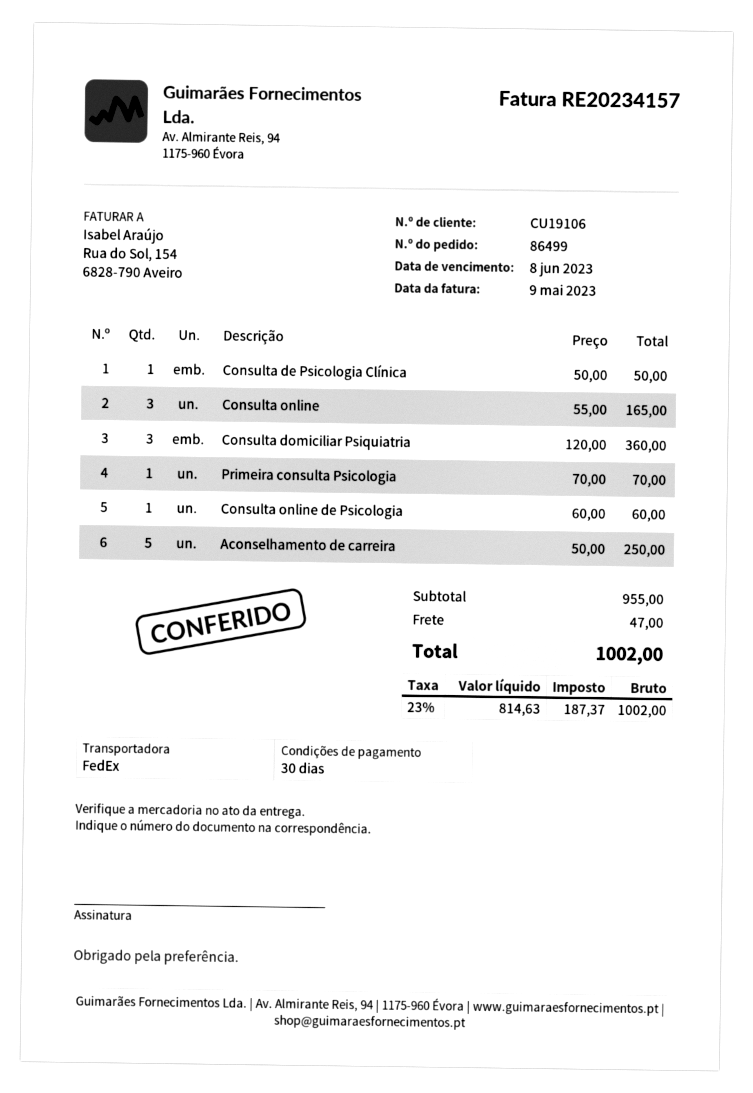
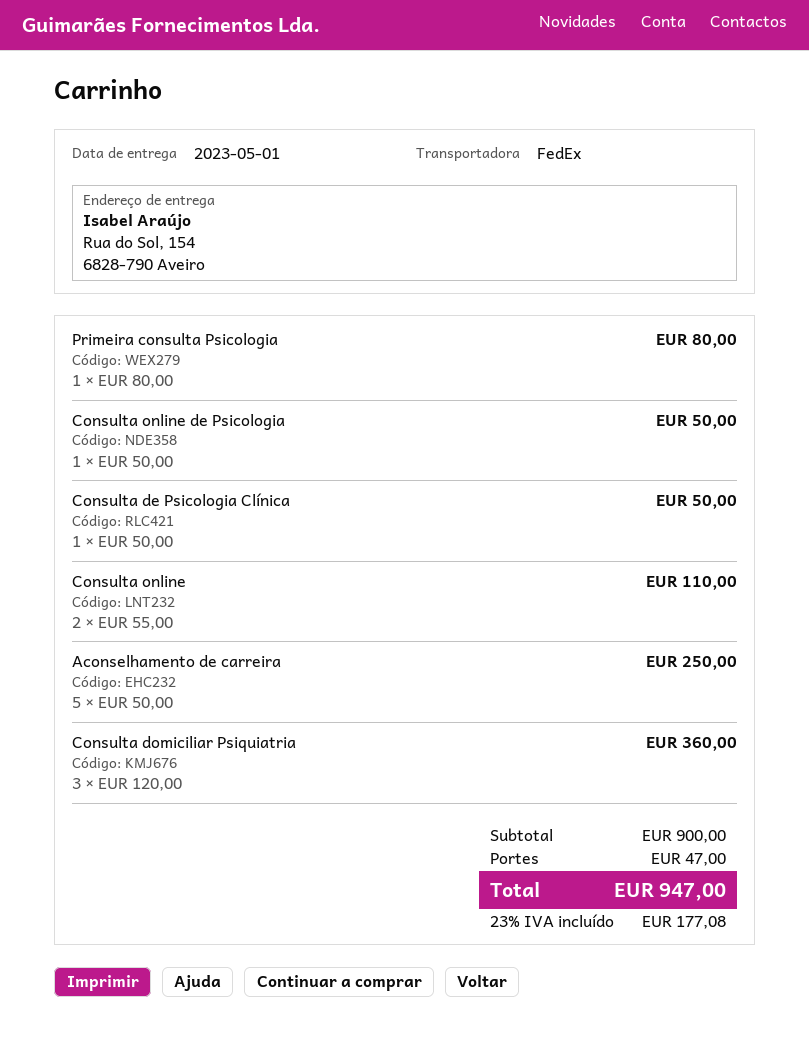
Consulta online: 3 x 55.00 = 165.00 -> 2 x 55.00 = 110.00
Primeira consulta Psicologia: 1 x 70.00 = 70.00 -> 1 x 80.00 = 80.00
Consulta online de Psicologia: 1 x 60.00 = 60.00 -> 1 x 50.00 = 50.00
subtotal: 955.00 -> 900.00
tax: 23% = 187.37 -> 23% = 177.08
total: 1002.00 -> 947.00

